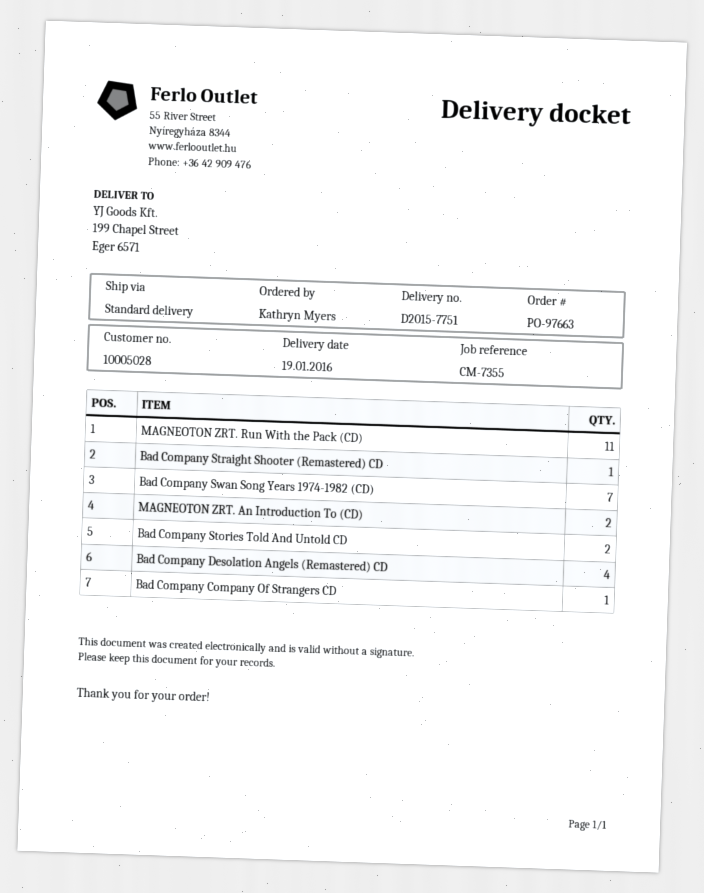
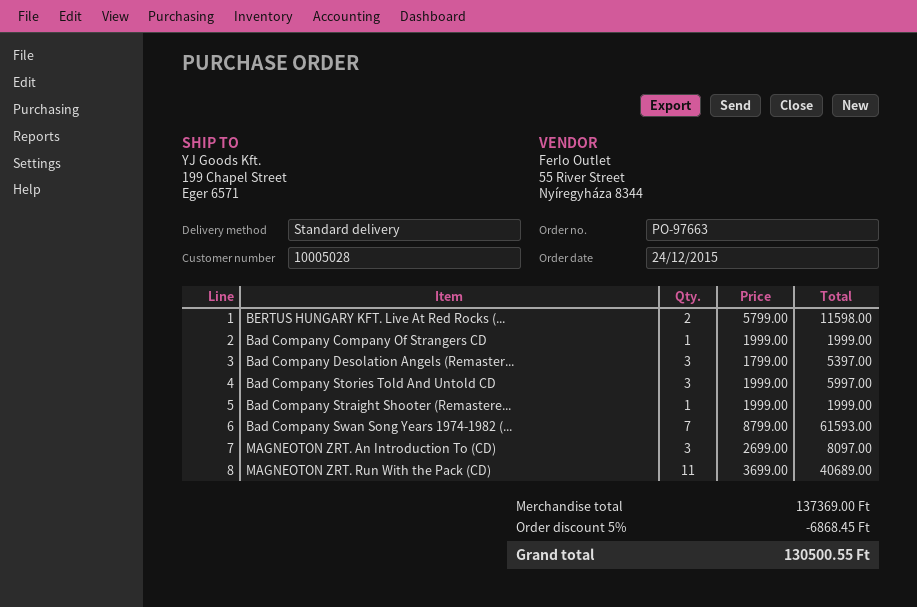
MAGNEOTON ZRT. An Introduction To (CD): 2 -> 3
Bad Company Stories Told And Untold CD: 2 -> 3
Bad Company Desolation Angels (Remastered) CD: 4 -> 3
BERTUS HUNGARY KFT. Live At Red Rocks (...: none -> 2

